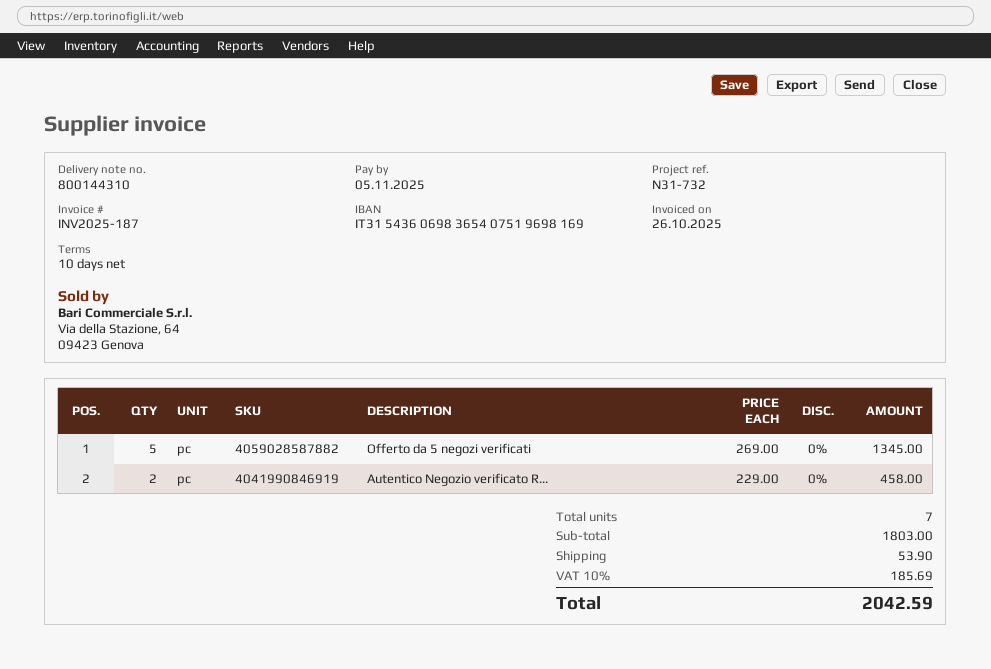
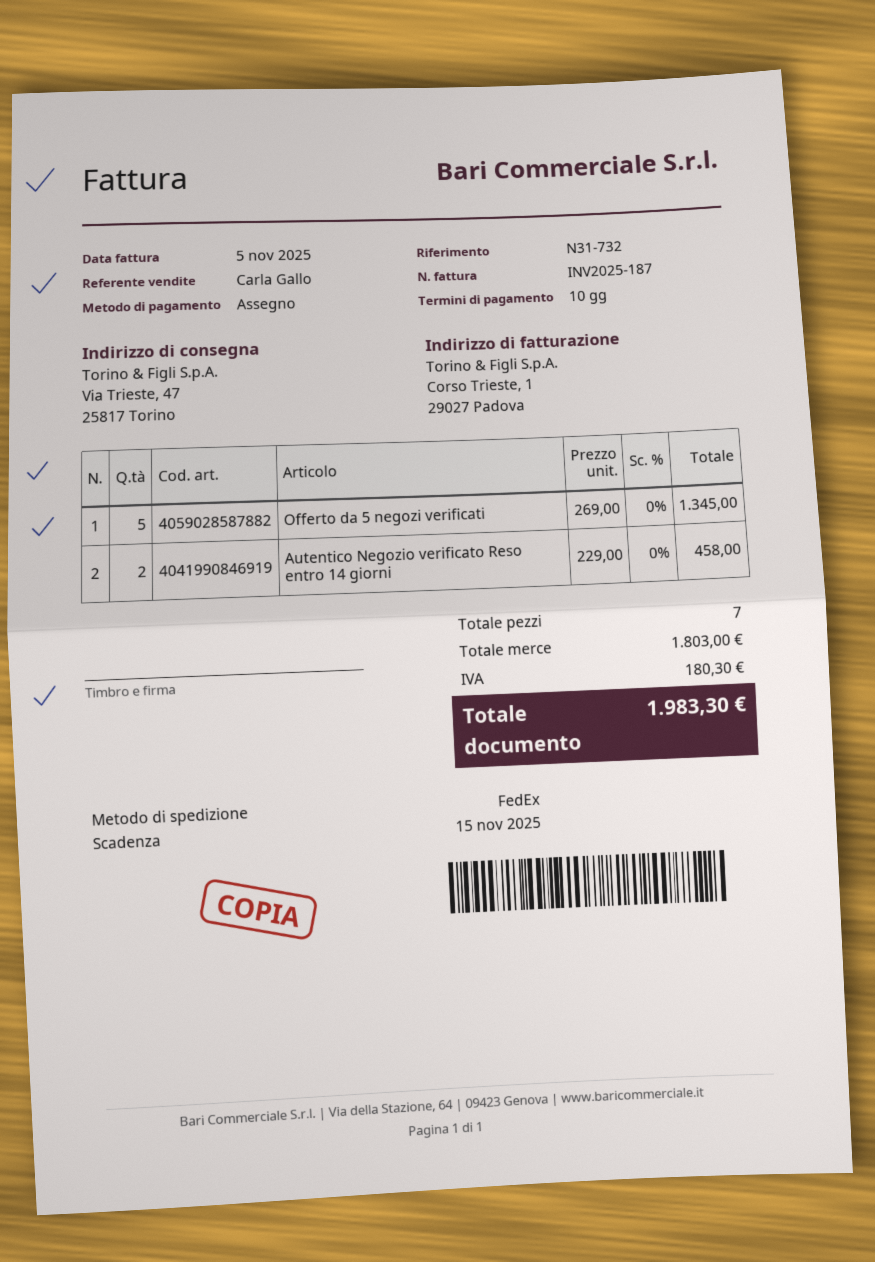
invoice date: 2025-10-26 -> 2025-11-05
due date: 2025-11-05 -> 2025-11-15
shipping: 53.90 -> none
tax: 185.69 -> 180.30
total: 2042.59 -> 1983.30

